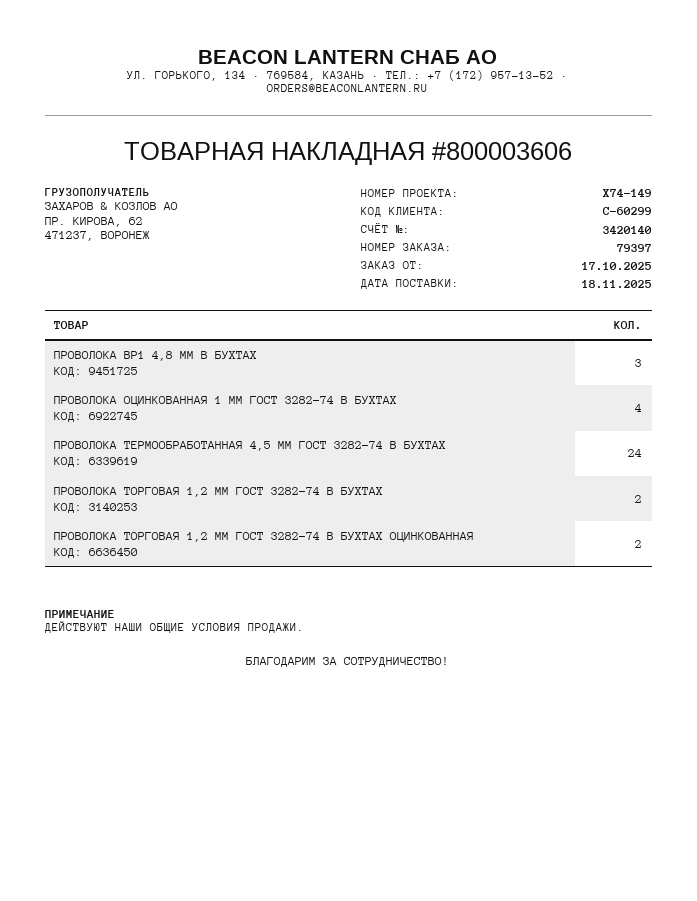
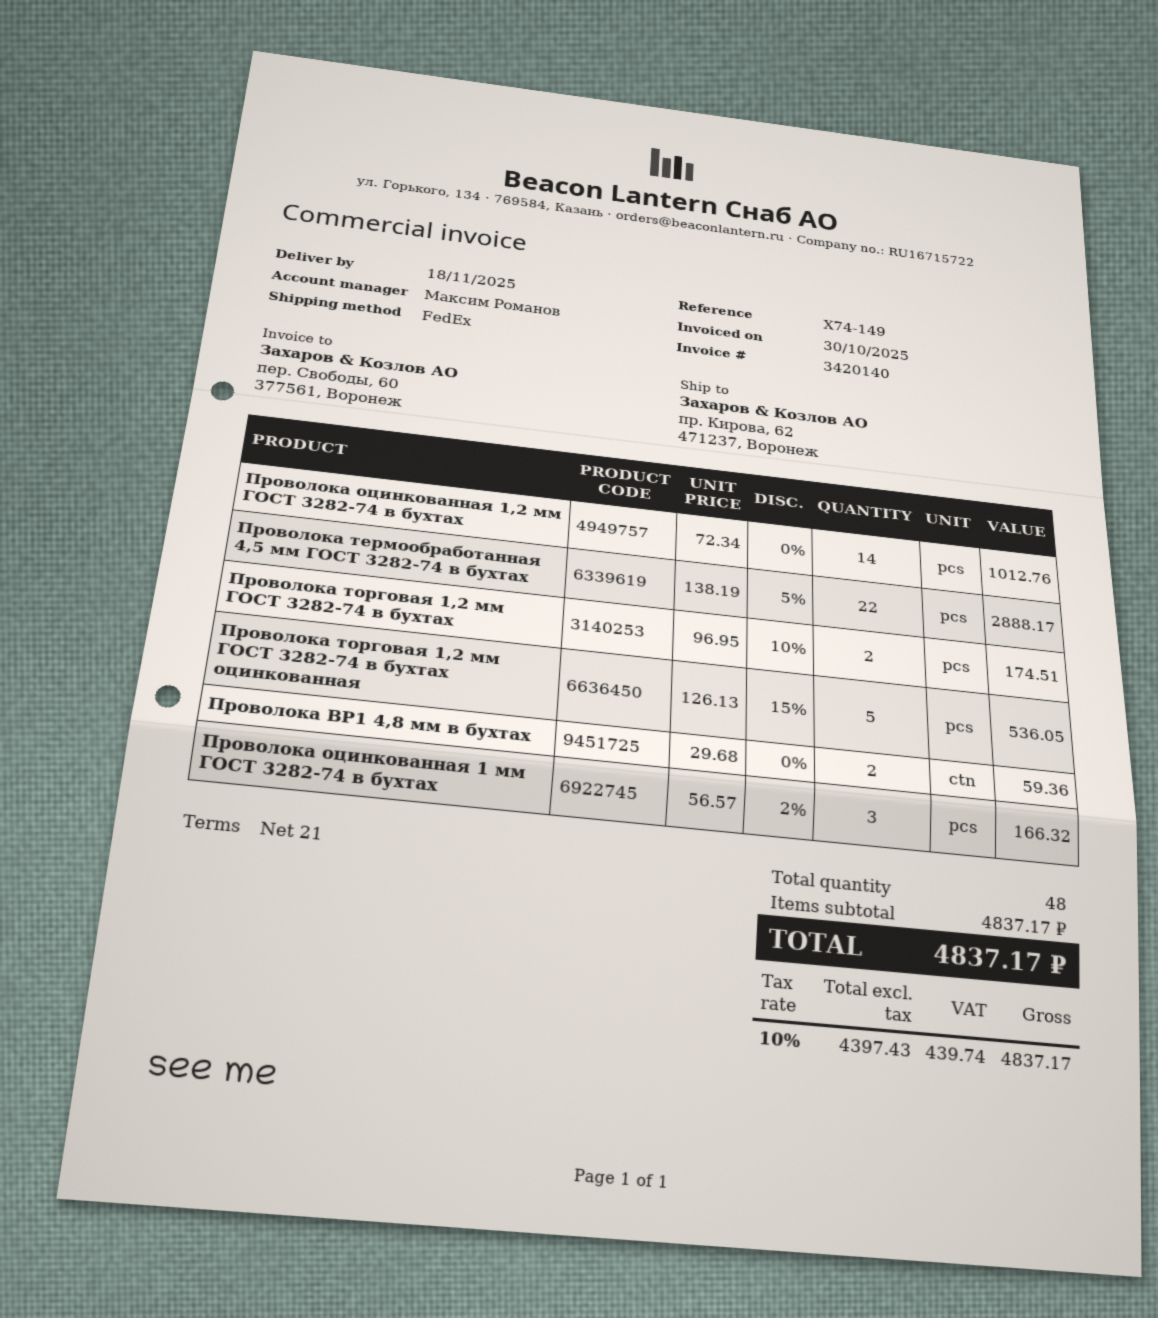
ПРОВОЛОКА ВР1 4,8 ММ В БУХТАХ: 3 -> 2
ПРОВОЛОКА ОЦИНКОВАННАЯ 1 ММ ГОСТ 3282-74 В БУХТАХ: 4 -> 3
ПРОВОЛОКА ТЕРМООБРАБОТАННАЯ 4,5 ММ ГОСТ 3282-74 В БУХТАХ: 24 -> 22
ПРОВОЛОКА ТОРГОВАЯ 1,2 ММ ГОСТ 3282-74 В БУХТАХ ОЦИНКОВАННАЯ: 2 -> 5
Проволока оцинкованная 1,2 мм ГОСТ 3282-74 в бухтах: none -> 14

